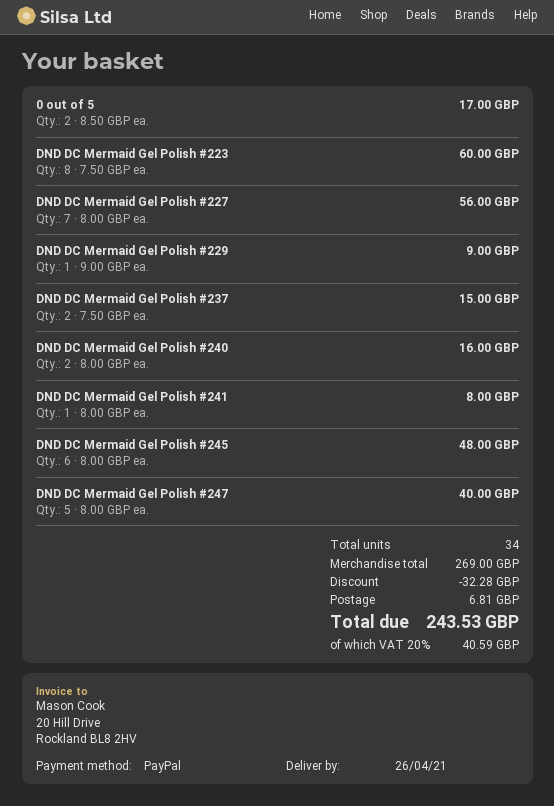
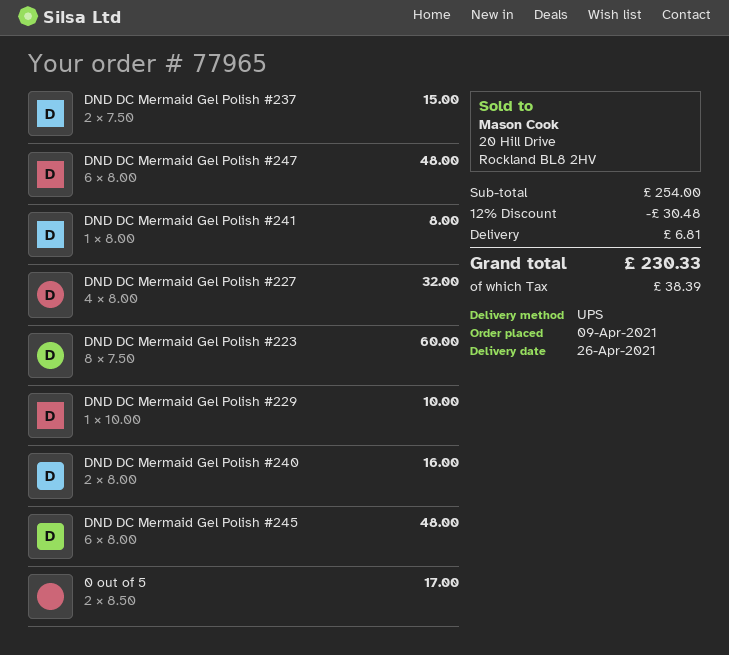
DND DC Mermaid Gel Polish #227: 7 x 8.00 = 56.00 -> 4 x 8.00 = 32.00
DND DC Mermaid Gel Polish #229: 1 x 9.00 = 9.00 -> 1 x 10.00 = 10.00
DND DC Mermaid Gel Polish #247: 5 x 8.00 = 40.00 -> 6 x 8.00 = 48.00
subtotal: 269.00 -> 254.00
discount: 32.28 -> 30.48
tax: 40.59 -> 38.39
total: 243.53 -> 230.33

